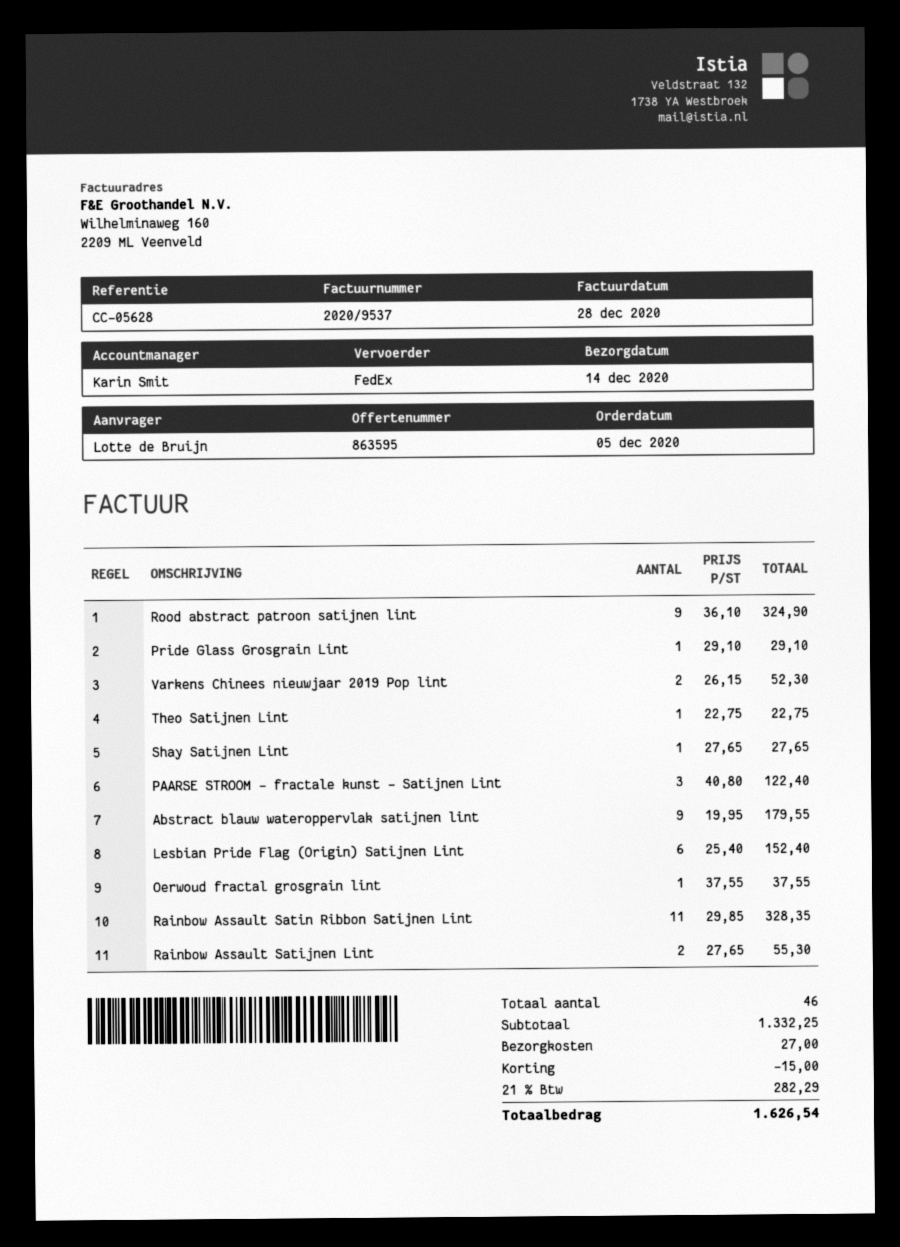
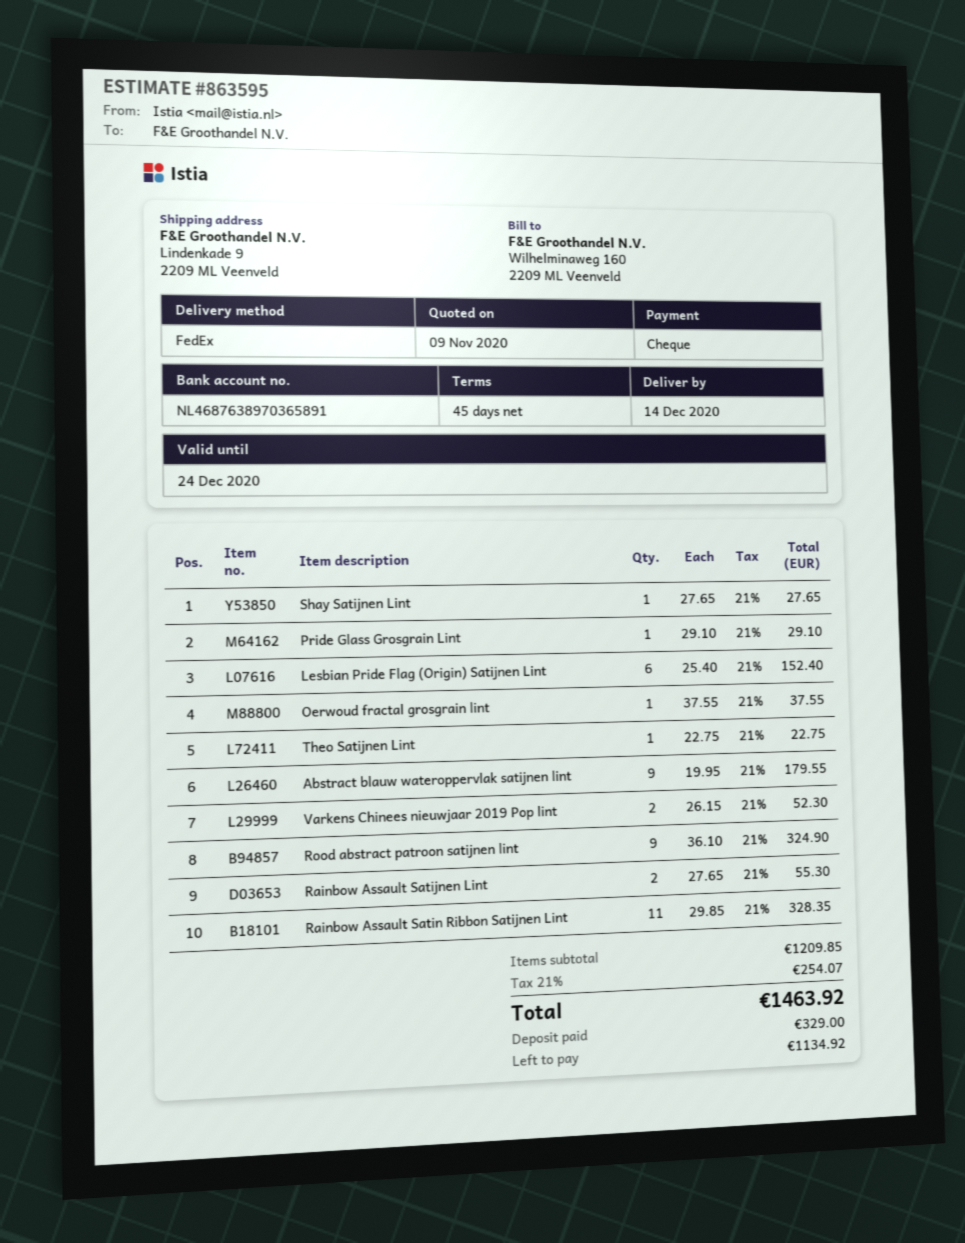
PAARSE STROOM - fractale kunst - Satijnen Lint: 3 x 40.80 = 122.40 -> none
subtotal: 1332.25 -> 1209.85
discount: 15.00 -> none
shipping: 27.00 -> none
tax: 21% = 282.29 -> 21% = 254.07
total: 1626.54 -> 1463.92

